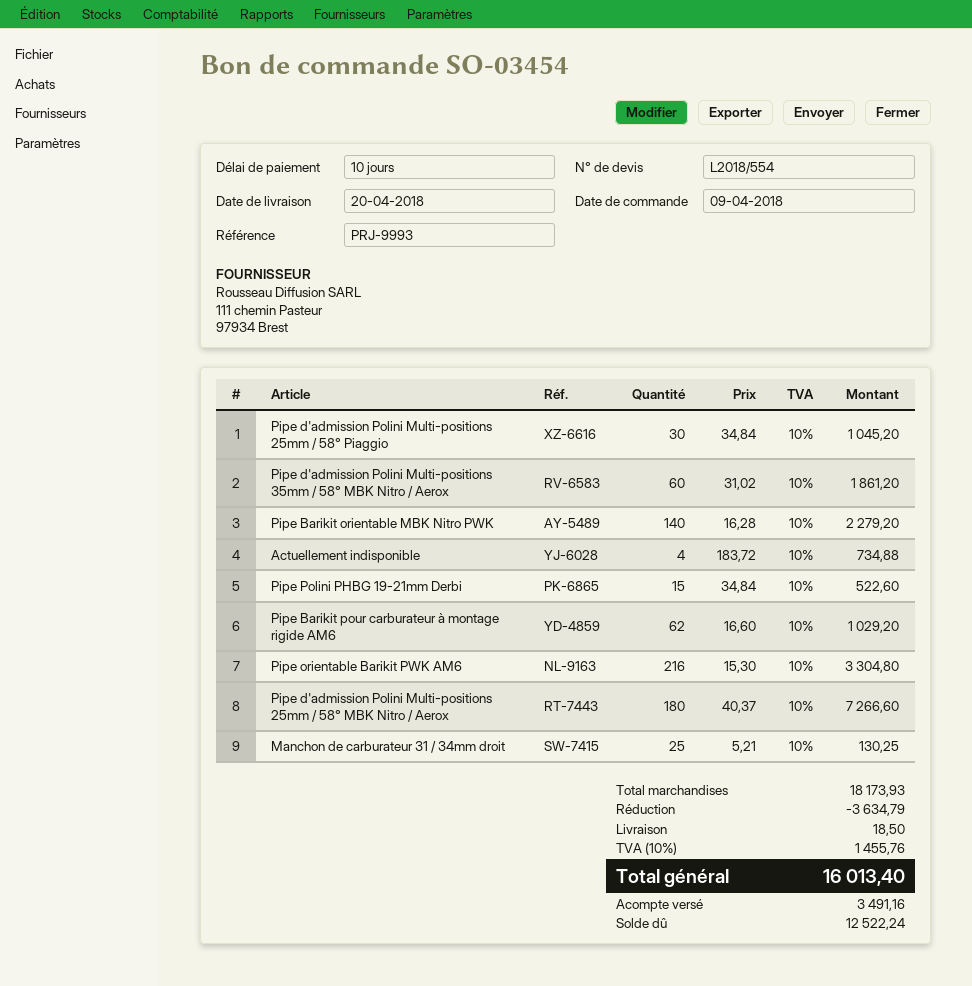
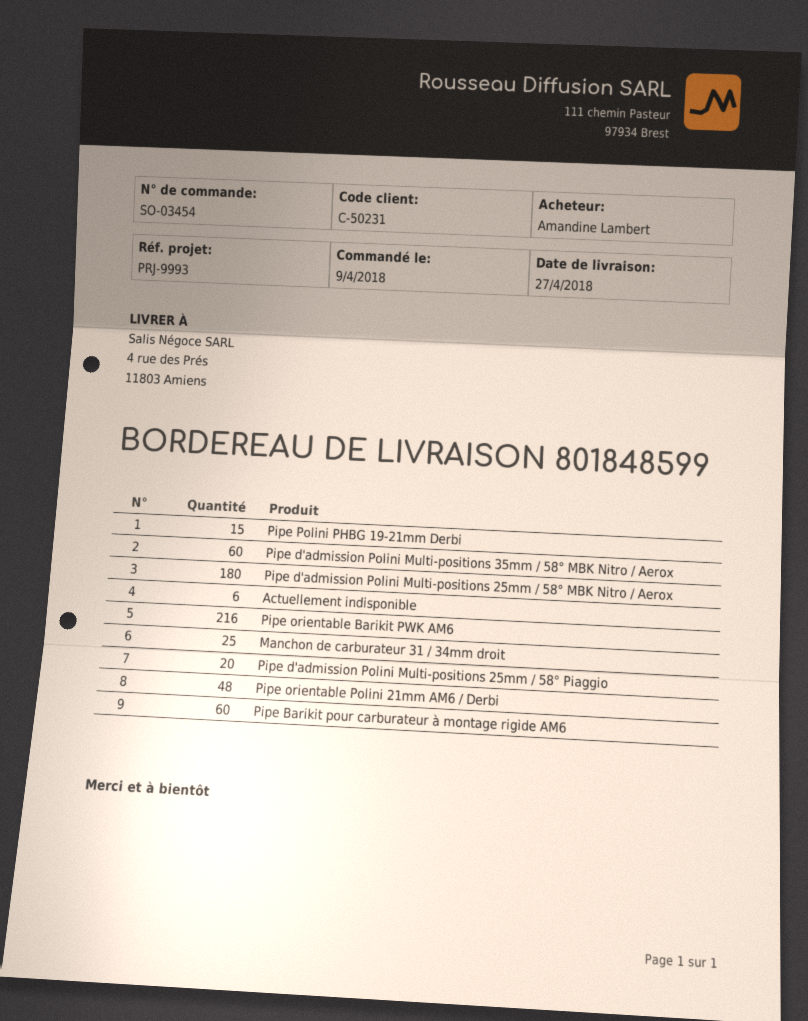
delivery date: 2018-04-20 -> 2018-04-27
Pipe d'admission Polini Multi-positions 25mm / 58° Piaggio: 30 -> 20
Pipe Barikit orientable MBK Nitro PWK: 140 -> none
Actuellement indisponible: 4 -> 6
Pipe Barikit pour carburateur à montage rigide AM6: 62 -> 60
Pipe orientable Polini 21mm AM6 / Derbi: none -> 48

